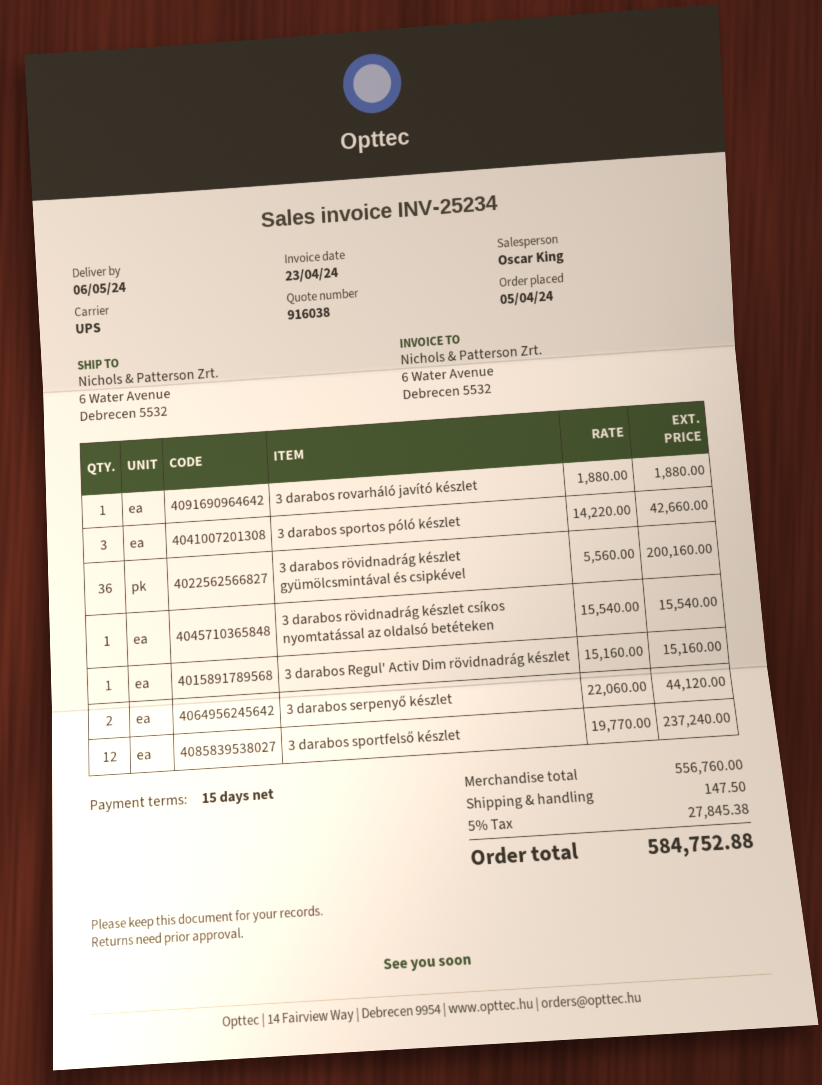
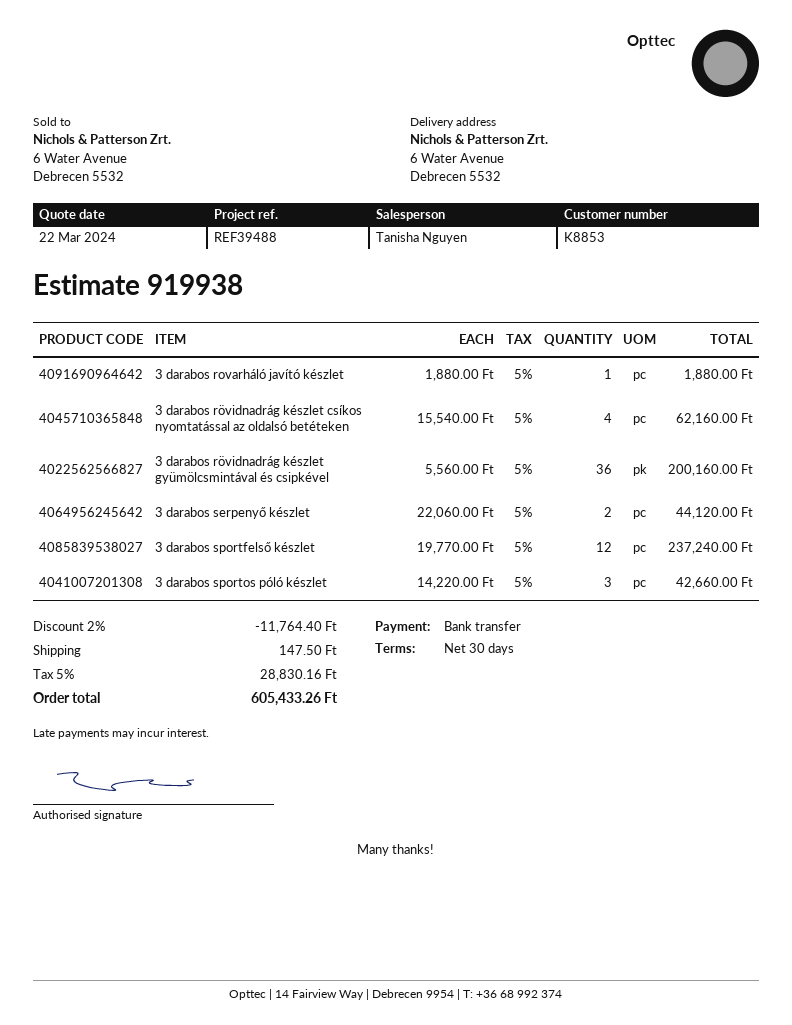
quote number: 916038 -> 919938
payment terms: 15 days -> 30 days
sales rep: Oscar King -> Tanisha Nguyen
3 darabos rövidnadrág készlet csíkos nyomtatással az oldalsó betéteken: 1 x 15540.00 = 15540.00 -> 4 x 15540.00 = 62160.00
3 darabos Regul' Activ Dim rövidnadrág készlet: 1 x 15160.00 = 15160.00 -> none
discount: none -> 2% = 11764.40
tax: 5% = 27845.38 -> 5% = 28830.16
total: 584752.88 -> 605433.26

